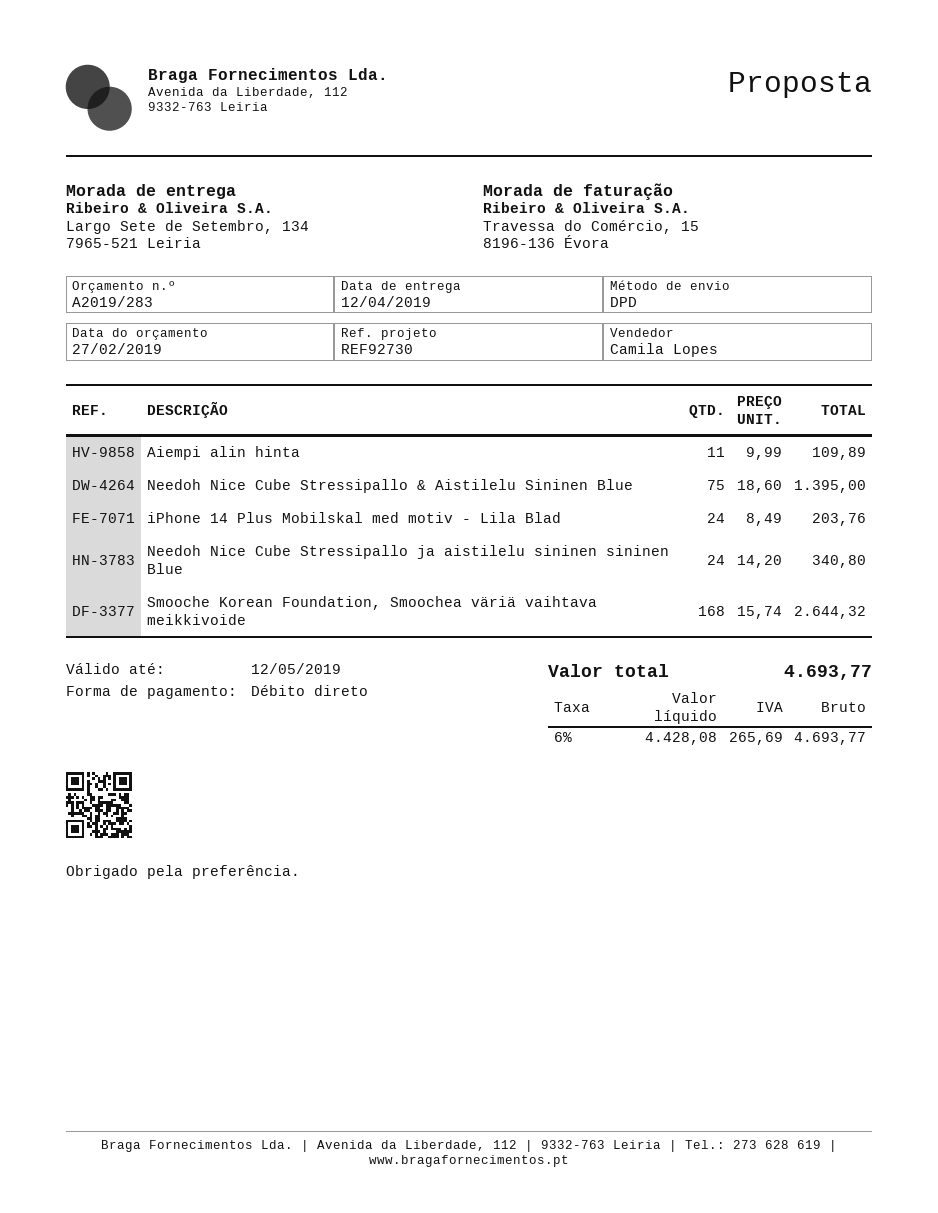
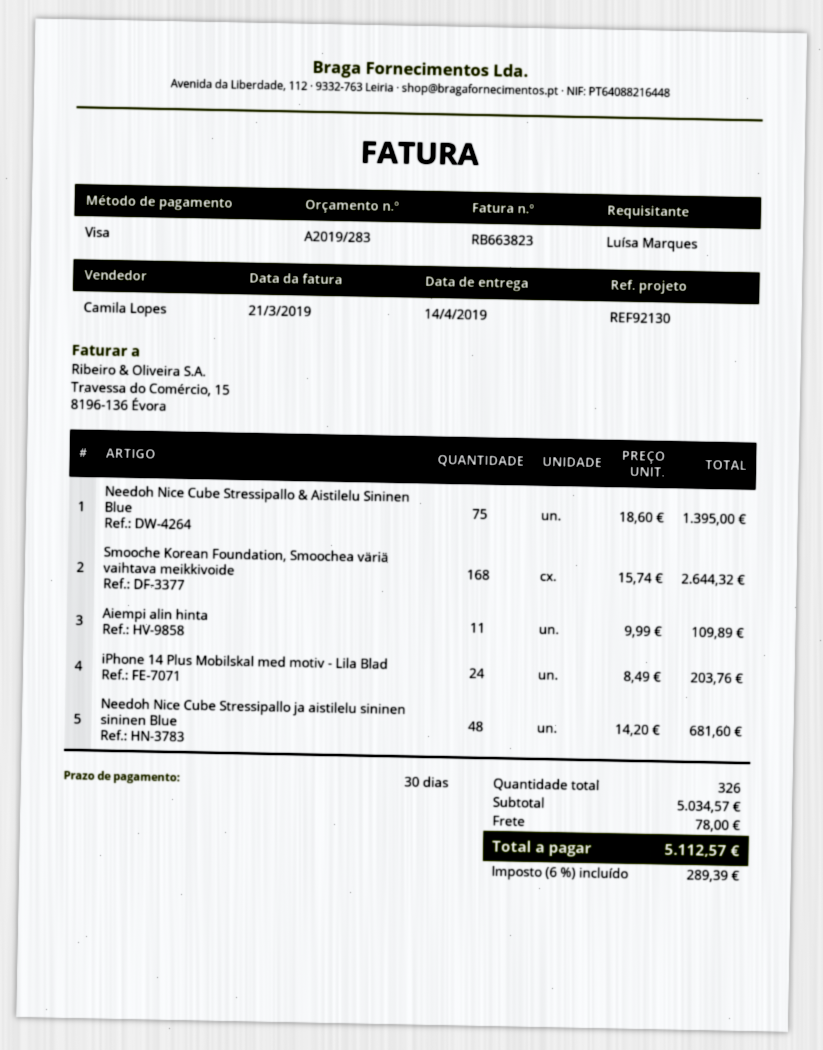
delivery date: 2019-04-12 -> 2019-04-14
reference: REF92730 -> REF92130
payment method: direct debit -> Visa
Needoh Nice Cube Stressipallo ja aistilelu sininen sininen Blue: 24 x 14.20 = 340.80 -> 48 x 14.20 = 681.60
shipping: none -> 78.00
tax: 6% = 265.69 -> 6% = 289.39
total: 4693.77 -> 5112.57

